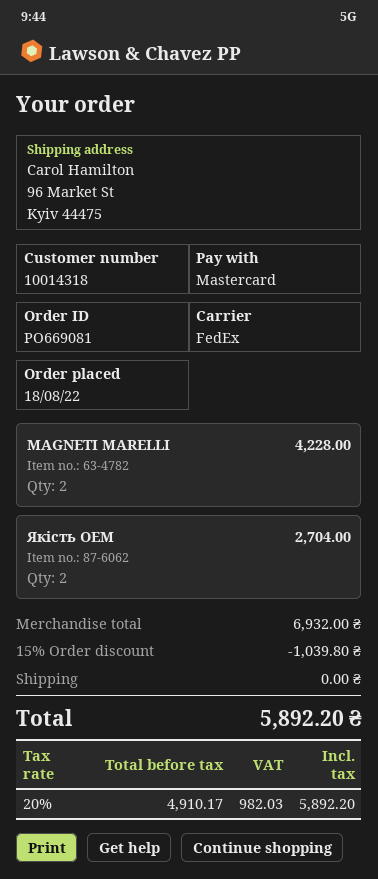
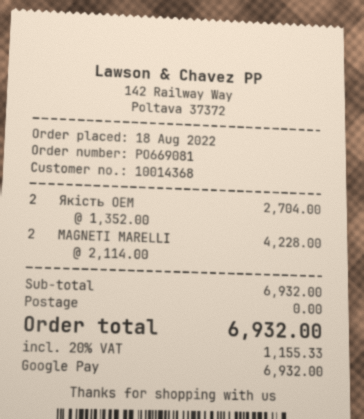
customer number: 10014318 -> 10014368
payment method: Mastercard -> Google Pay
discount: 15% = 1039.80 -> none
tax: 20% = 982.03 -> 20% = 1155.33
total: 5892.20 -> 6932.00

